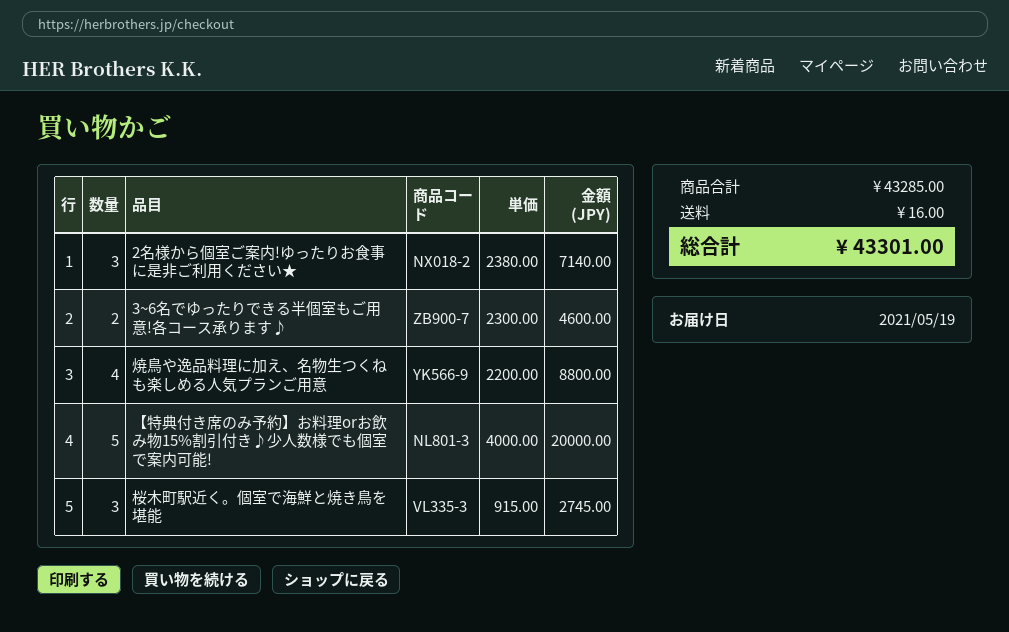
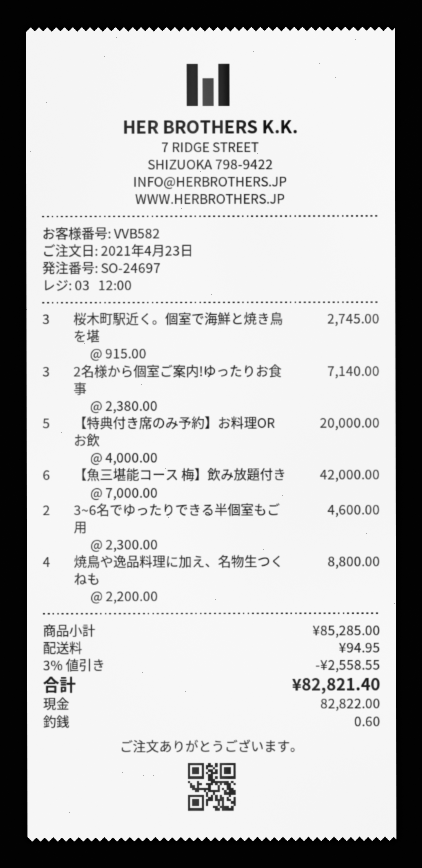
【魚三堪能コース 梅】飲み放題付き: none -> 6 x 7000.00 = 42000.00
subtotal: 43285.00 -> 85285.00
discount: none -> 3% = 2558.55
shipping: 16.00 -> 94.95
total: 43301.00 -> 82821.40

